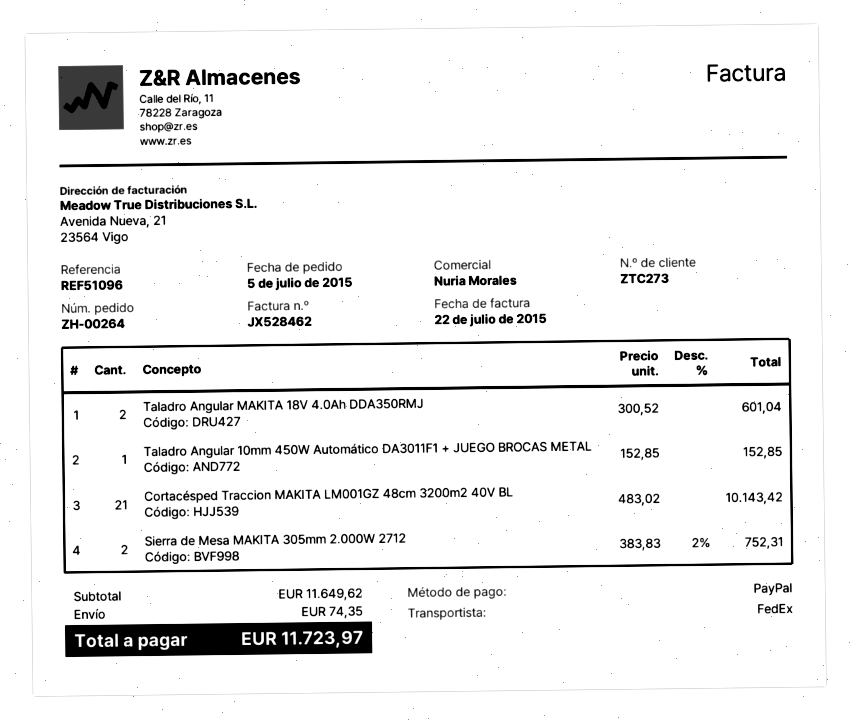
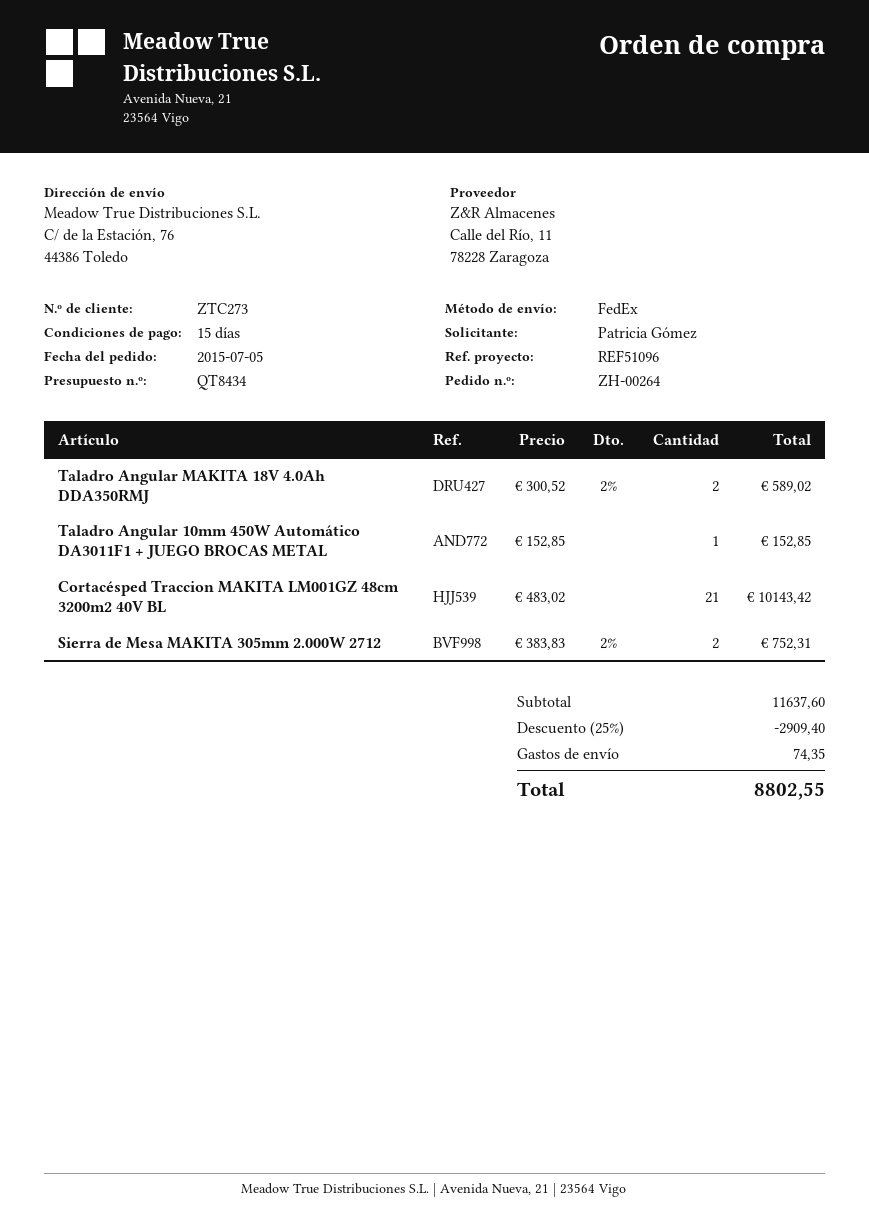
Taladro Angular MAKITA 18V 4.0Ah DDA350RMJ: 2 x 300.52 = 601.04 -> 2 x 300.52 - 2% = 589.02
subtotal: 11649.62 -> 11637.60
discount: none -> 25% = 2909.40
total: 11723.97 -> 8802.55

